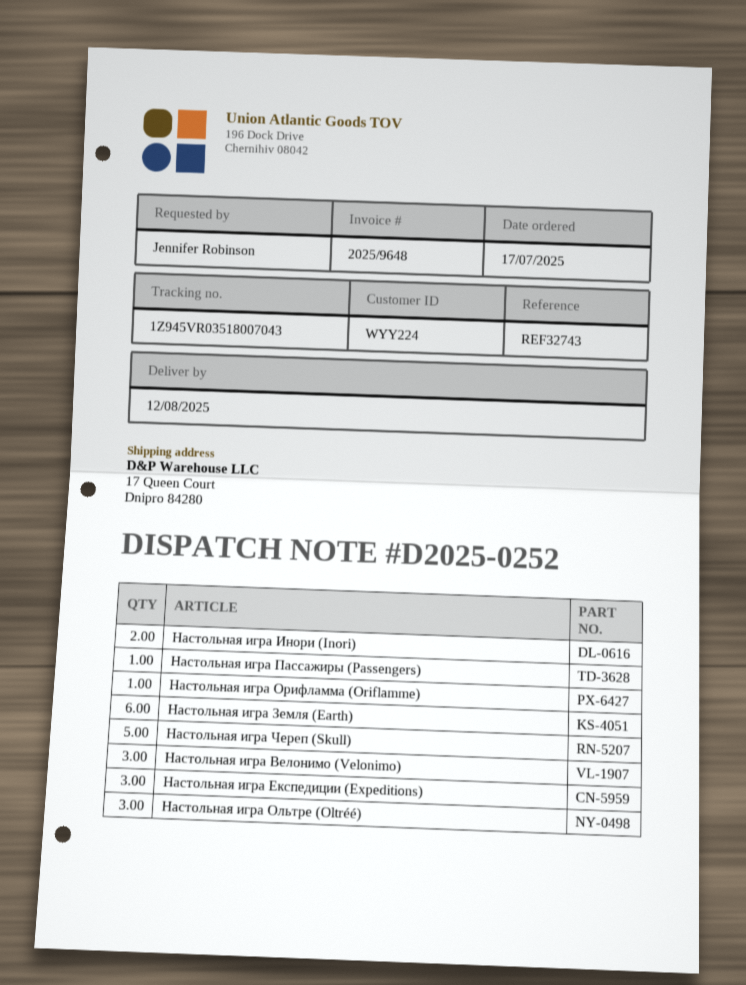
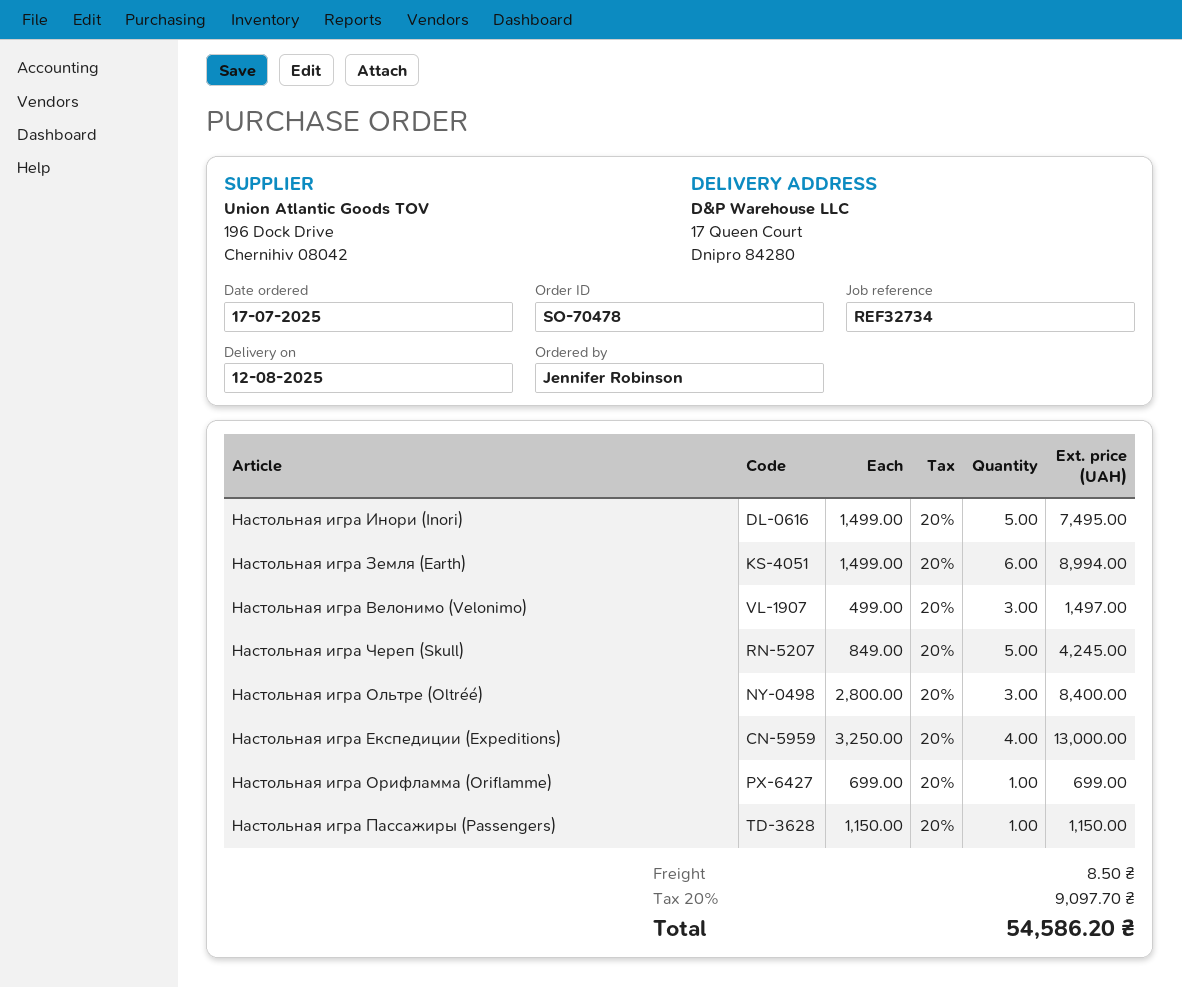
reference: REF32743 -> REF32734
Настольная игра Инори (Inori): 2 -> 5
Настольная игра Експедиции (Expeditions): 3 -> 4

